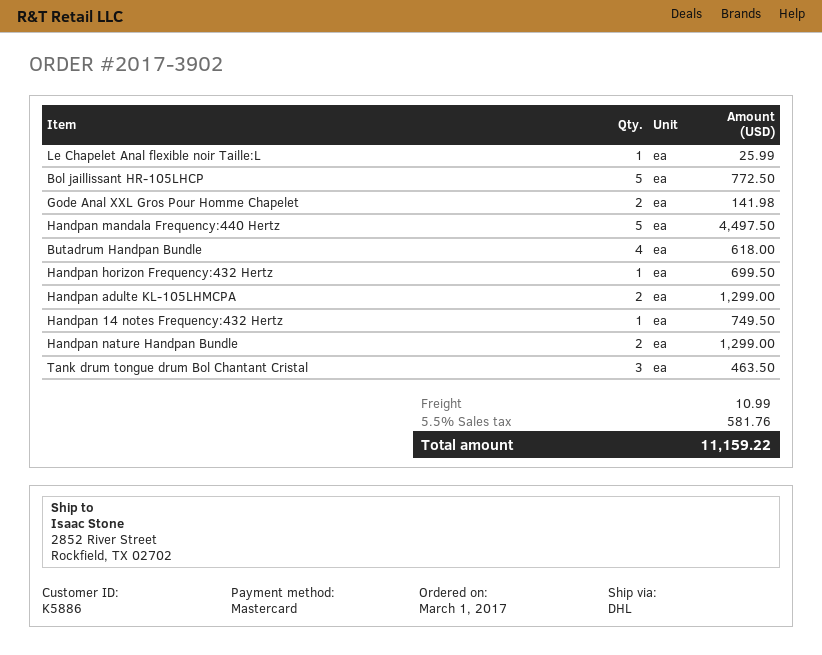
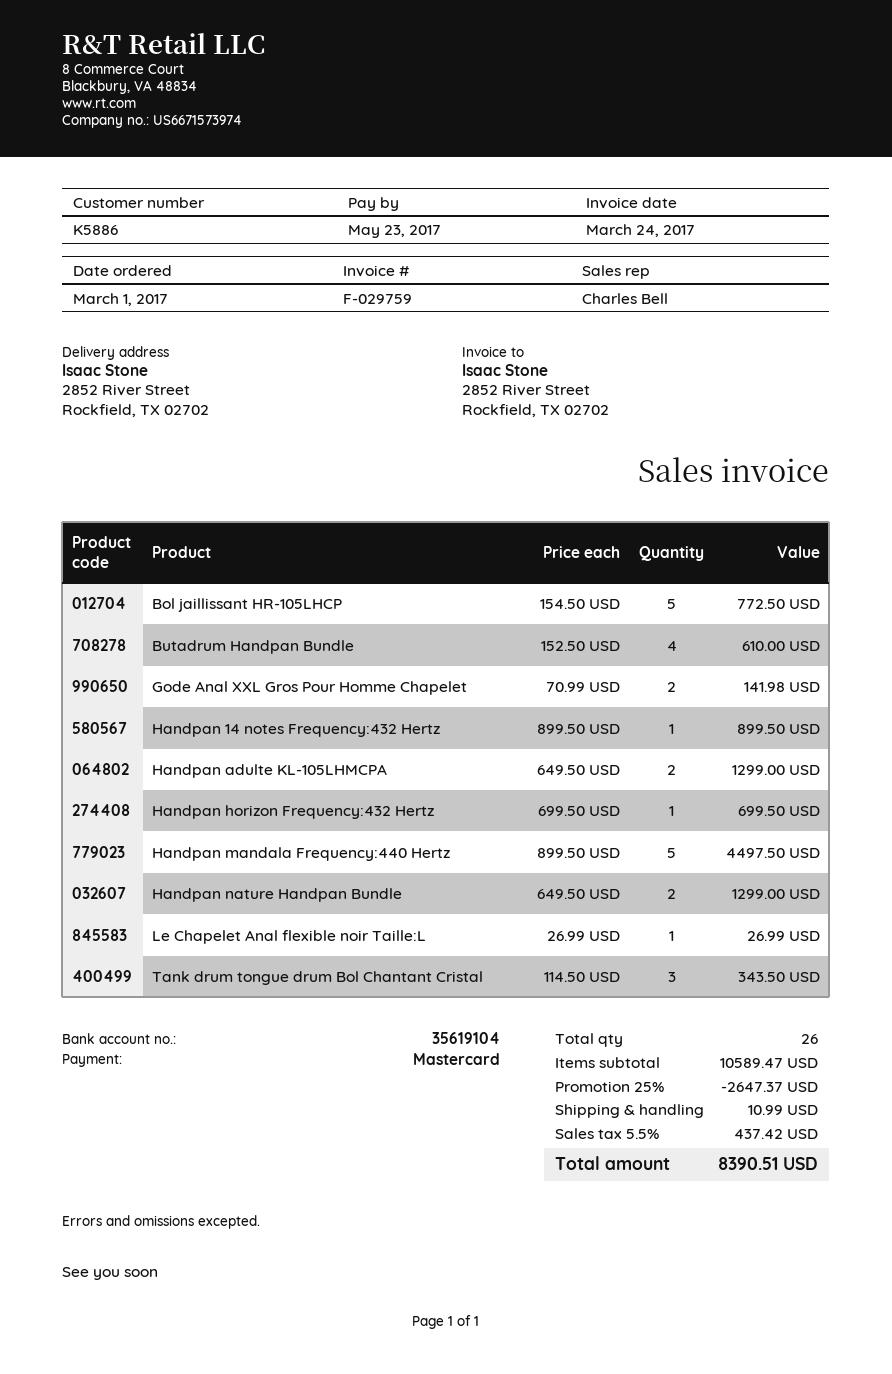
Le Chapelet Anal flexible noir Taille:L: 1 for 25.99 -> 1 for 26.99
Butadrum Handpan Bundle: 4 for 618.00 -> 4 for 610.00
Handpan 14 notes Frequency:432 Hertz: 1 for 749.50 -> 1 for 899.50
Tank drum tongue drum Bol Chantant Cristal: 3 for 463.50 -> 3 for 343.50
discount: none -> 25% = 2647.37
tax: 5.5% = 581.76 -> 5.5% = 437.42
total: 11159.22 -> 8390.51

